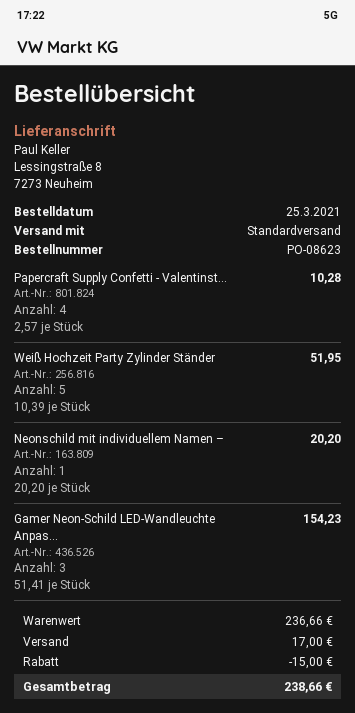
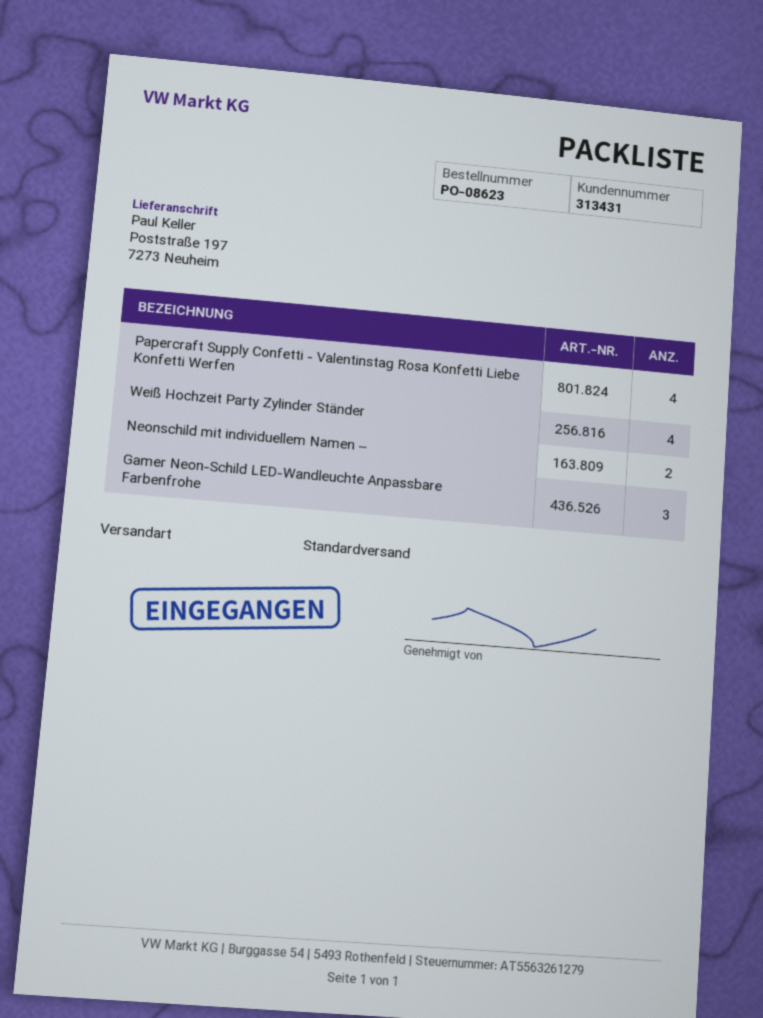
ship to: Lessingstraße 8, 7273 Neuheim -> Poststraße 197, 7273 Neuheim
Weiß Hochzeit Party Zylinder Ständer: 5 -> 4
Neonschild mit individuellem Namen –: 1 -> 2

